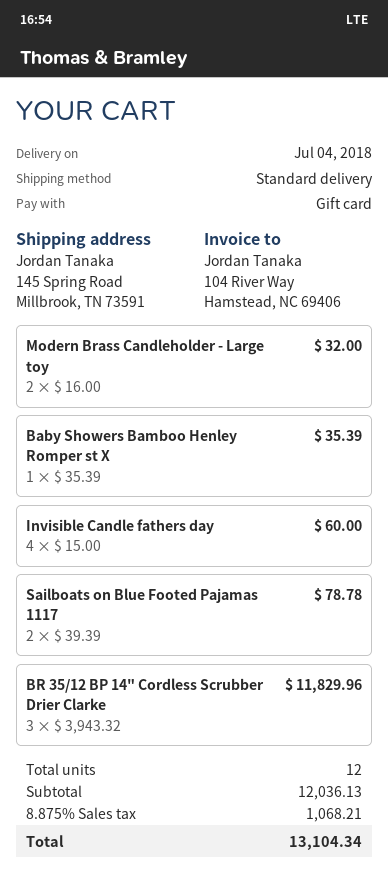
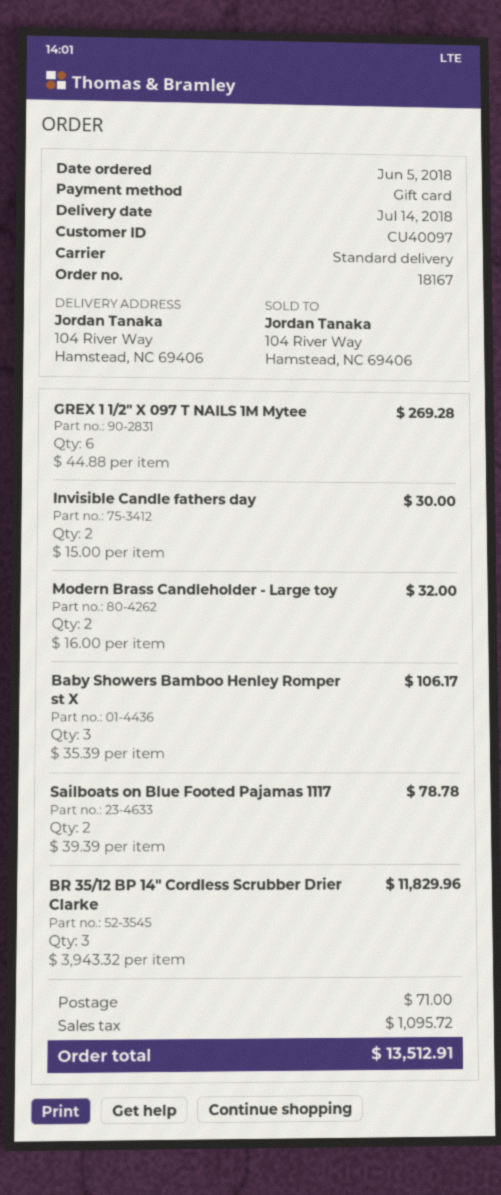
delivery date: 2018-07-04 -> 2018-07-14
ship to: 145 Spring Road, Millbrook, TN 73591 -> 104 River Way, Hamstead, NC 69406
Baby Showers Bamboo Henley Romper st X: 1 x 35.39 = 35.39 -> 3 x 35.39 = 106.17
Invisible Candle fathers day: 4 x 15.00 = 60.00 -> 2 x 15.00 = 30.00
GREX 1 1/2" X 097 T NAILS 1M Mytee: none -> 6 x 44.88 = 269.28
shipping: none -> 71.00
tax: 1068.21 -> 1095.72
total: 13104.34 -> 13512.91

